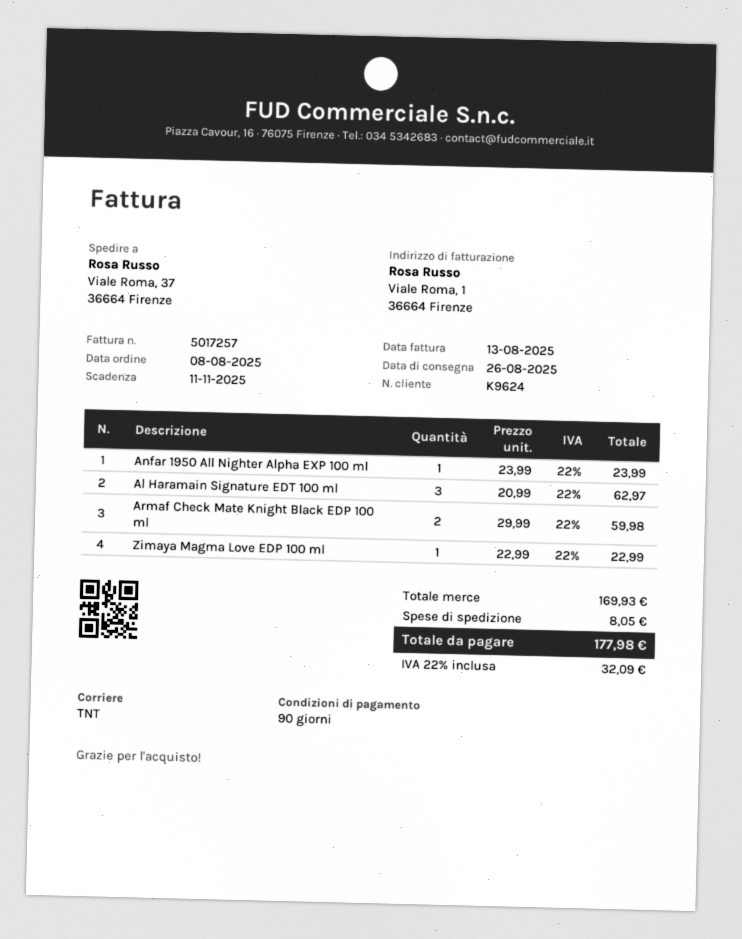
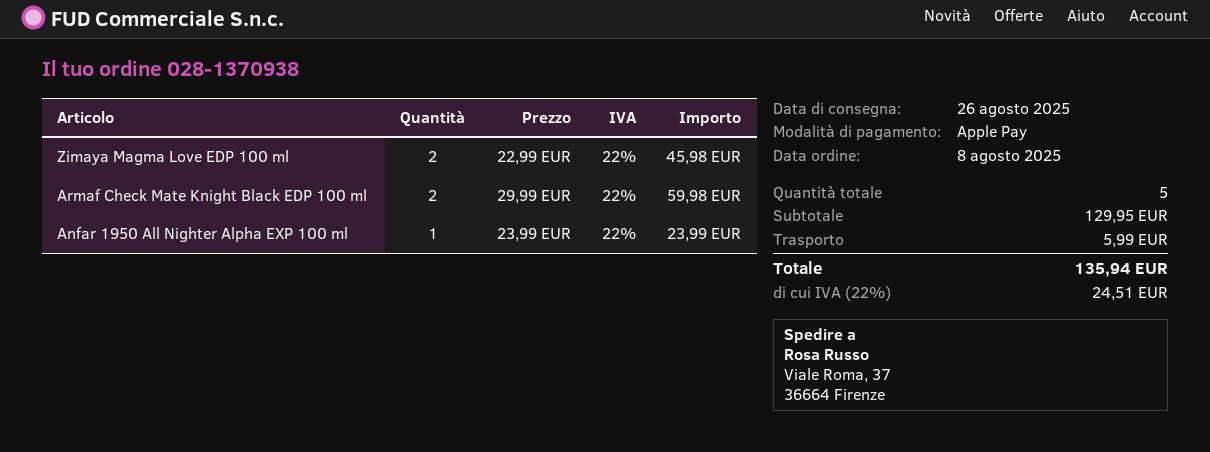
Al Haramain Signature EDT 100 ml: 3 x 20.99 = 62.97 -> none
Zimaya Magma Love EDP 100 ml: 1 x 22.99 = 22.99 -> 2 x 22.99 = 45.98
subtotal: 169.93 -> 129.95
shipping: 8.05 -> 5.99
tax: 22% = 32.09 -> 22% = 24.51
total: 177.98 -> 135.94

